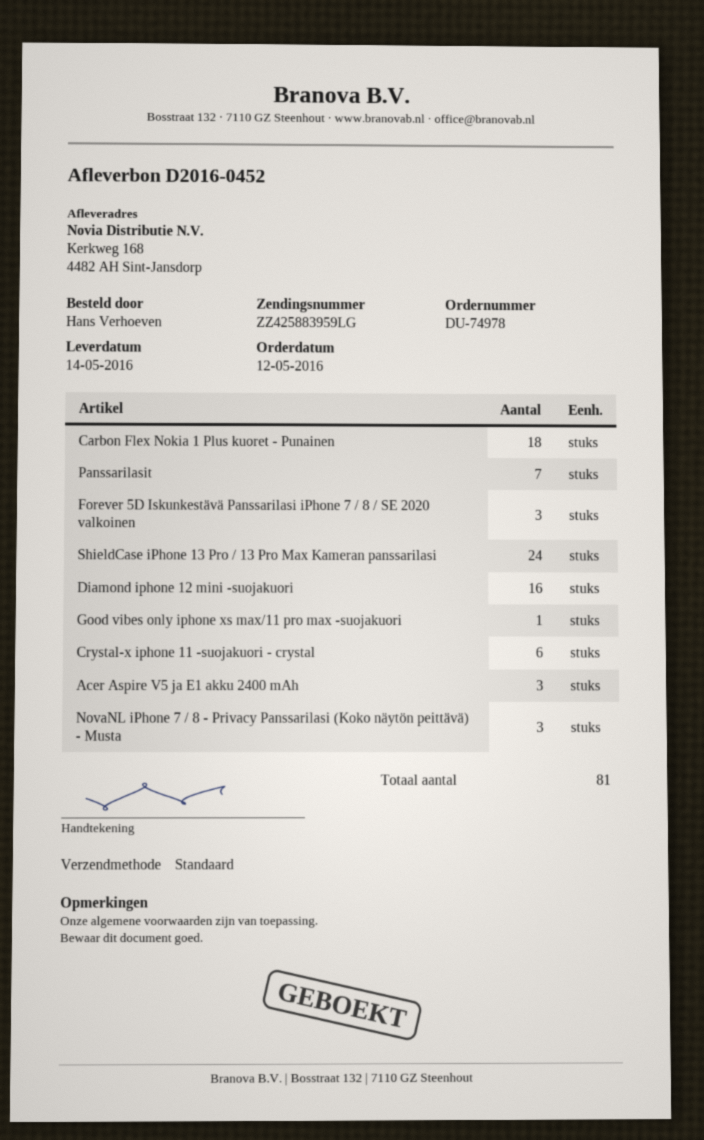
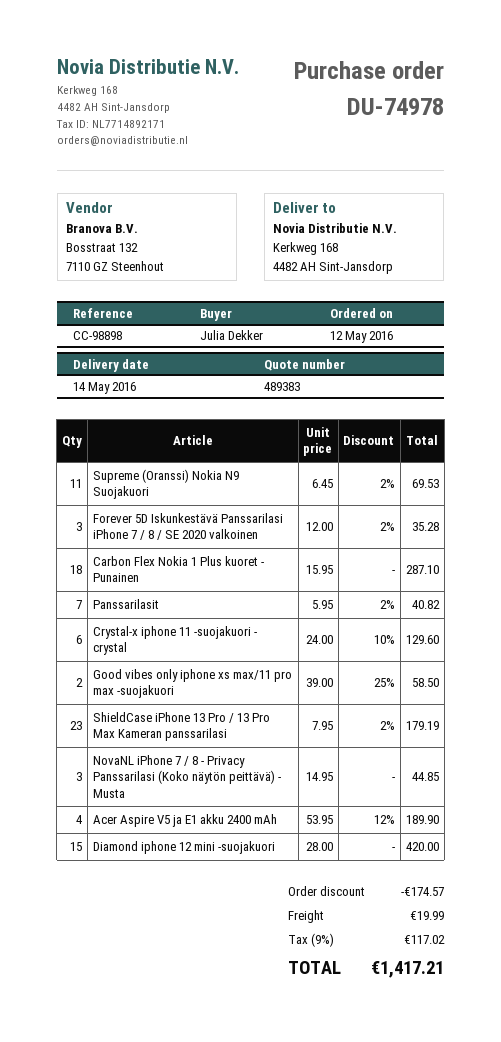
ordered by: Hans Verhoeven -> Julia Dekker
ShieldCase iPhone 13 Pro / 13 Pro Max Kameran panssarilasi: 24 -> 23
Diamond iphone 12 mini -suojakuori: 16 -> 15
Good vibes only iphone xs max/11 pro max -suojakuori: 1 -> 2
Acer Aspire V5 ja E1 akku 2400 mAh: 3 -> 4
Supreme (Oranssi) Nokia N9 Suojakuori: none -> 11

